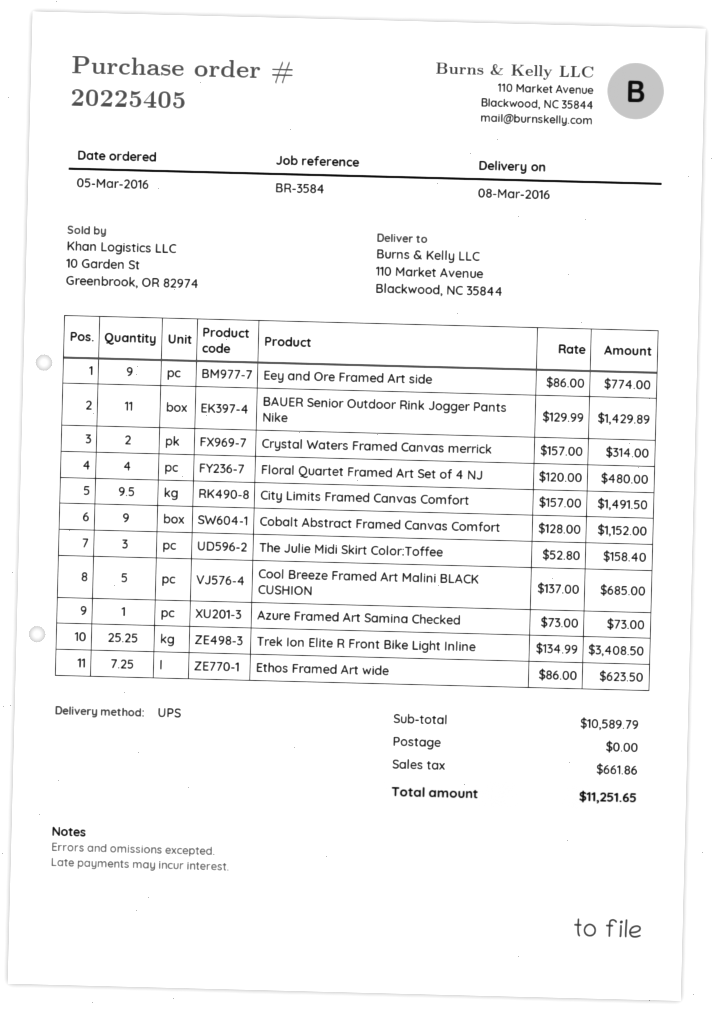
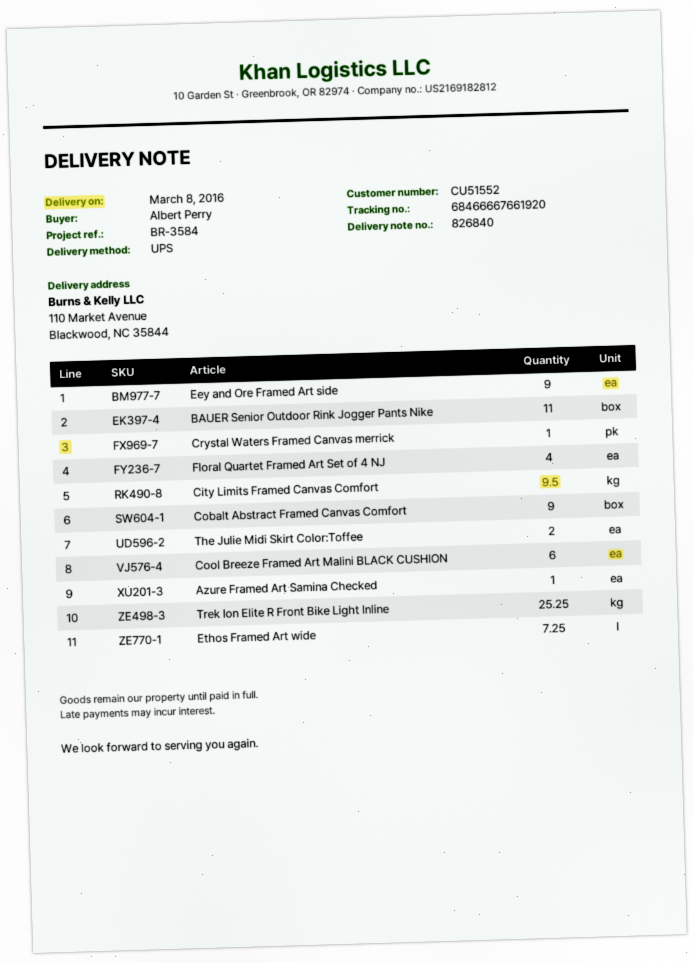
Crystal Waters Framed Canvas merrick: 2 -> 1
The Julie Midi Skirt Color:Toffee: 3 -> 2
Cool Breeze Framed Art Malini BLACK CUSHION: 5 -> 6

